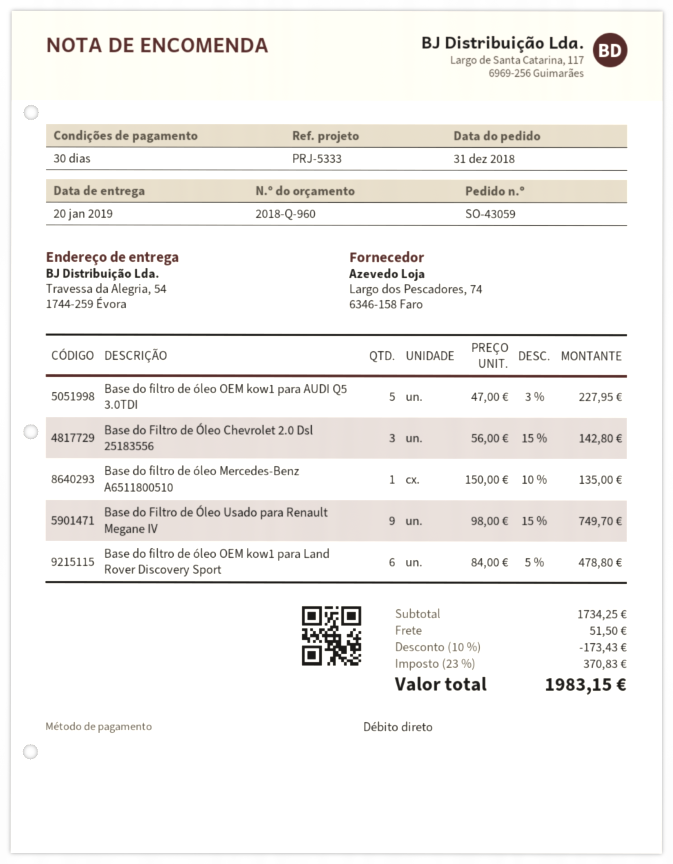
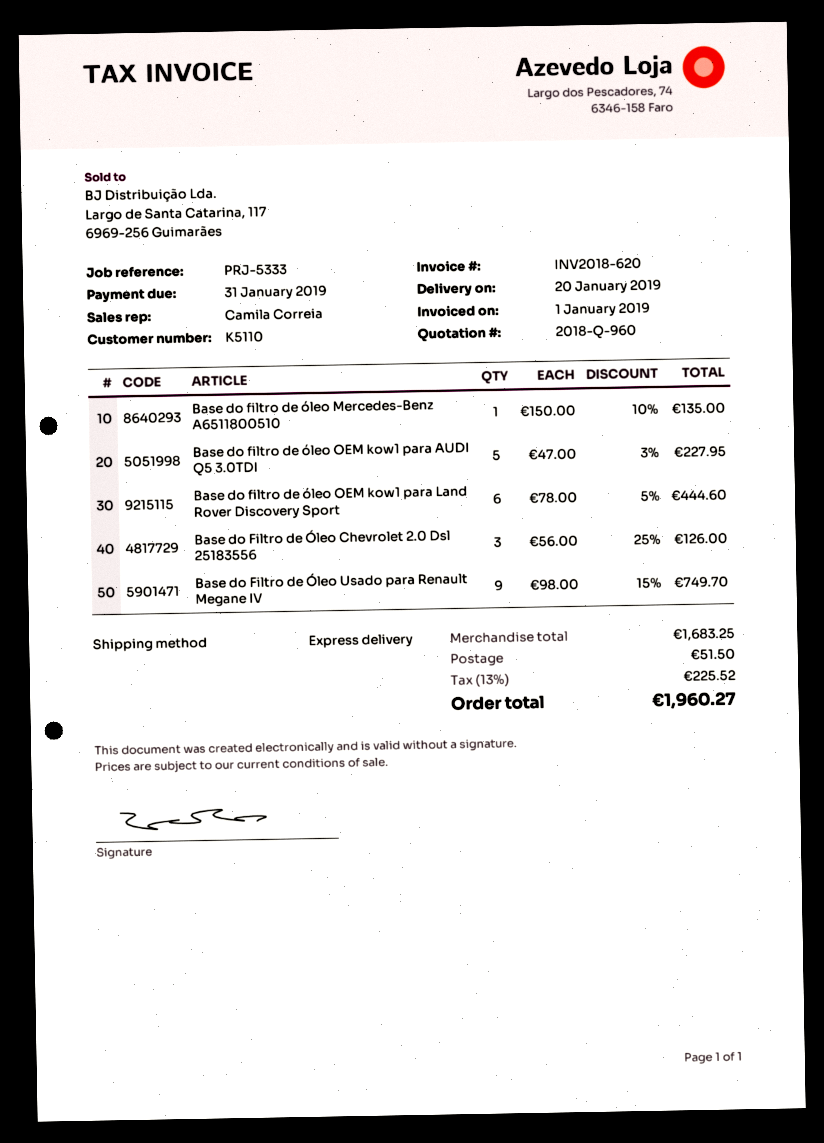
Base do Filtro de Óleo Chevrolet 2.0 Dsl 25183556: 3 x 56.00 - 15% = 142.80 -> 3 x 56.00 - 25% = 126.00
Base do filtro de óleo OEM kow1 para Land Rover Discovery Sport: 6 x 84.00 - 5% = 478.80 -> 6 x 78.00 - 5% = 444.60
subtotal: 1734.25 -> 1683.25
discount: 10% = 173.43 -> none
tax: 23% = 370.83 -> 13% = 225.52
total: 1983.15 -> 1960.27

